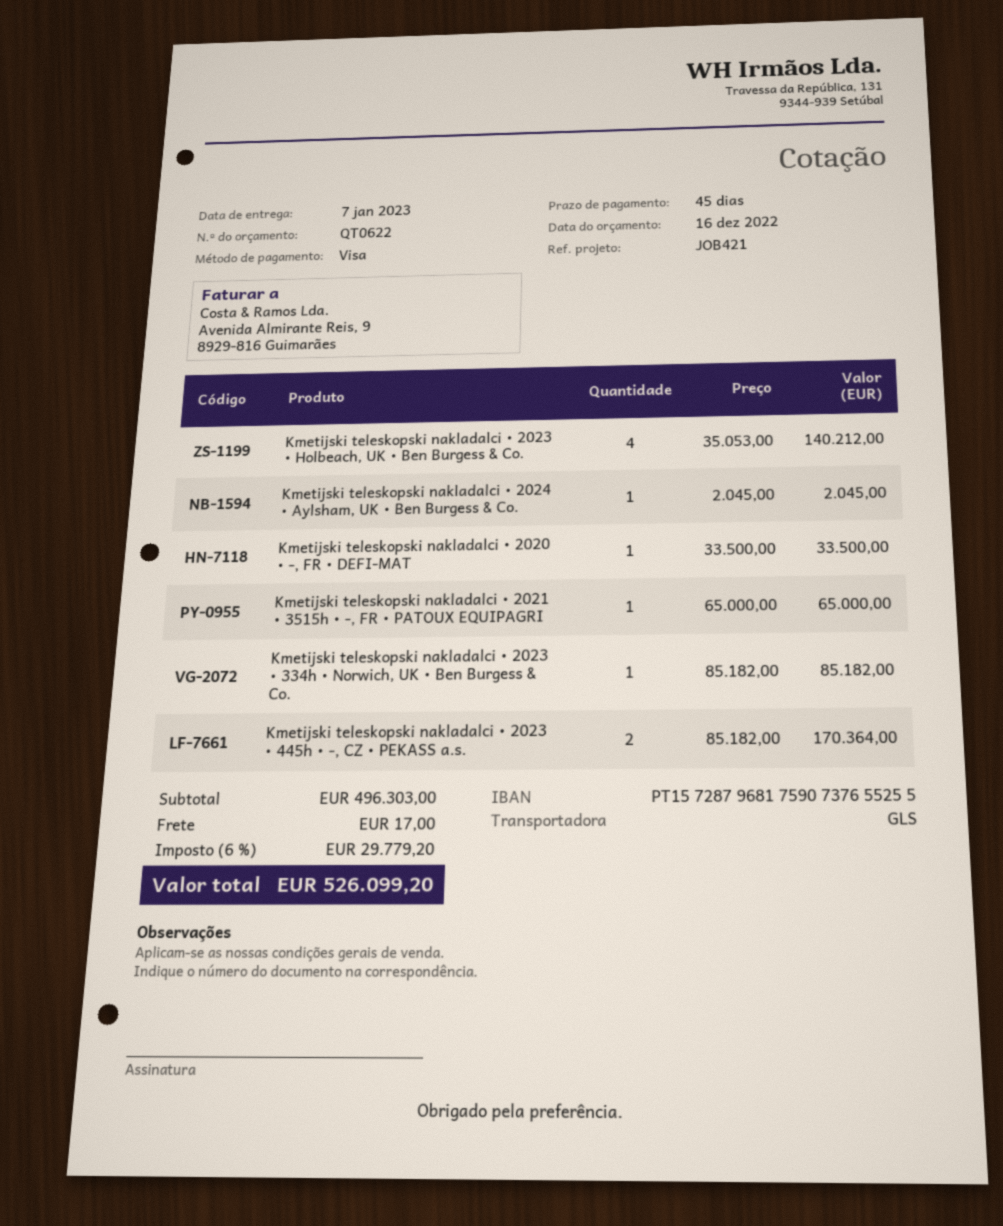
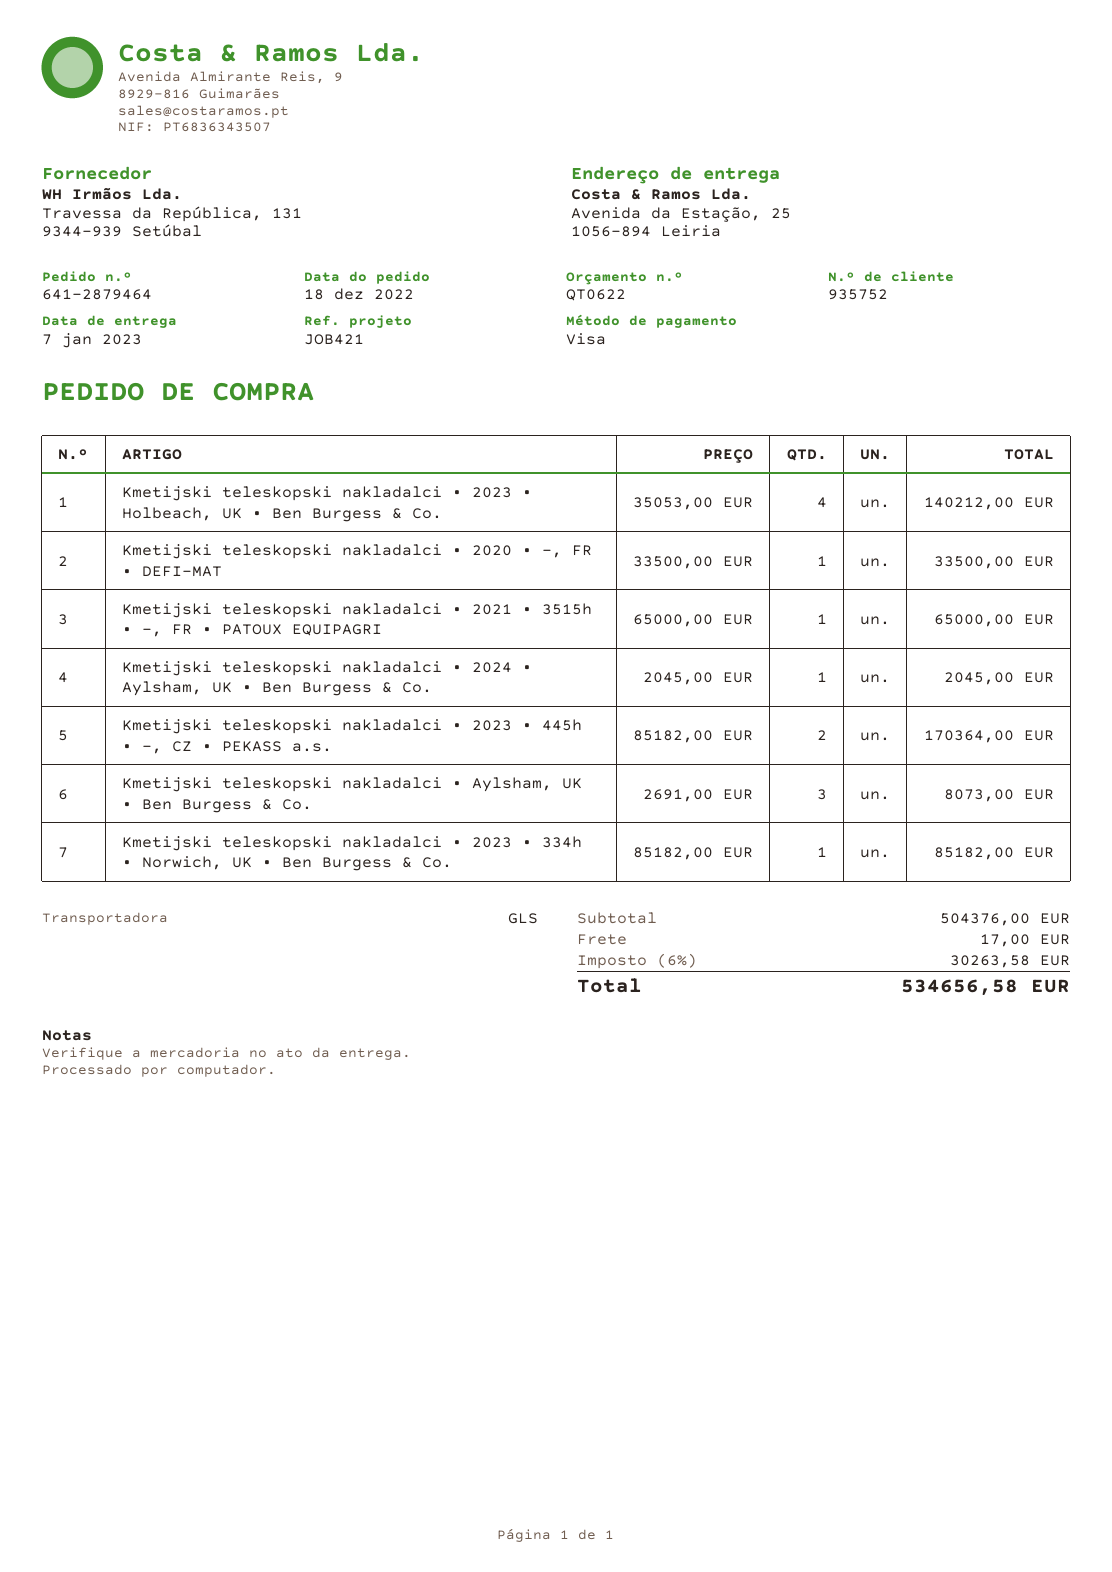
Kmetijski teleskopski nakladalci • Aylsham, UK • Ben Burgess & Co.: none -> 3 x 2691.00 = 8073.00
subtotal: 496303.00 -> 504376.00
tax: 6% = 29779.20 -> 6% = 30263.58
total: 526099.20 -> 534656.58

